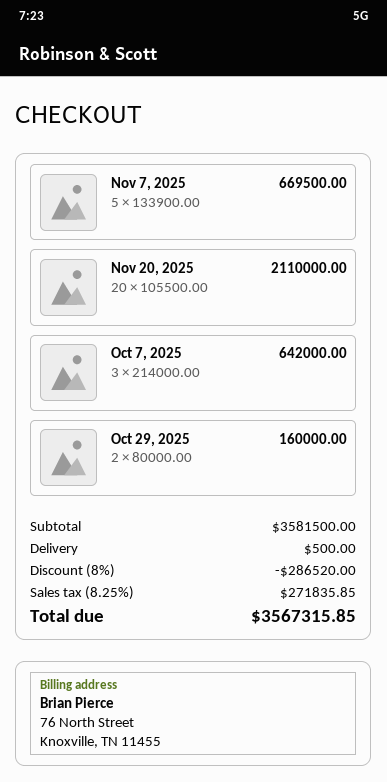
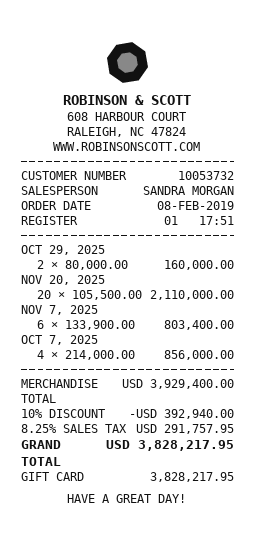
Nov 7, 2025: 5 x 133900.00 = 669500.00 -> 6 x 133900.00 = 803400.00
Oct 7, 2025: 3 x 214000.00 = 642000.00 -> 4 x 214000.00 = 856000.00
subtotal: 3581500.00 -> 3929400.00
discount: 8% = 286520.00 -> 10% = 392940.00
shipping: 500.00 -> none
tax: 8.25% = 271835.85 -> 8.25% = 291757.95
total: 3567315.85 -> 3828217.95

